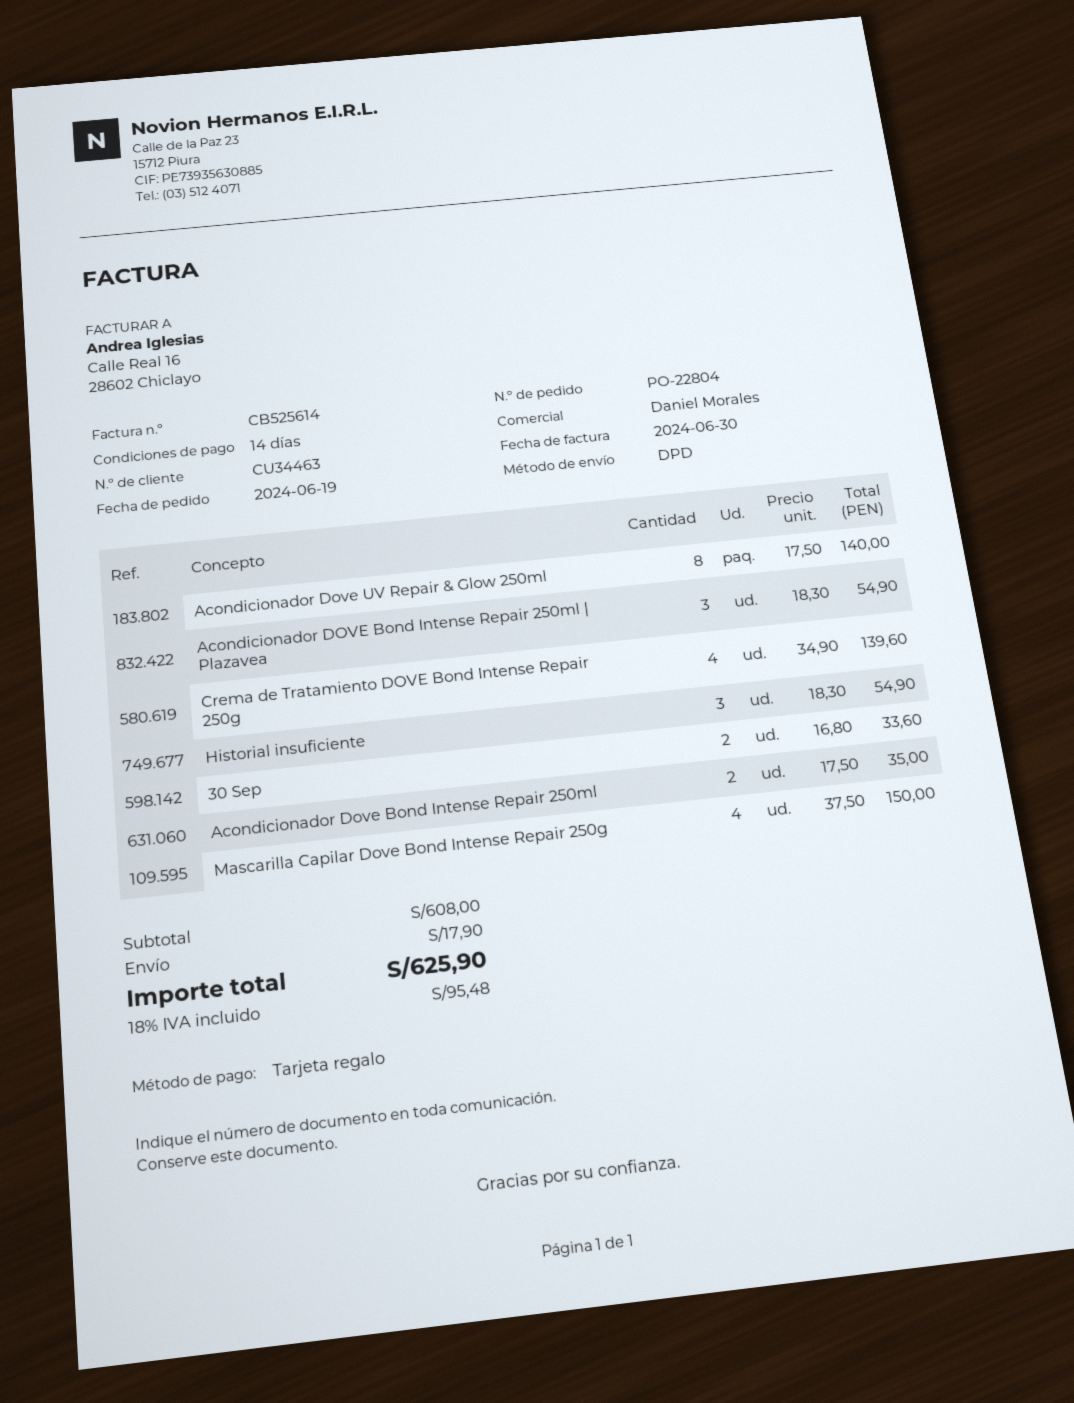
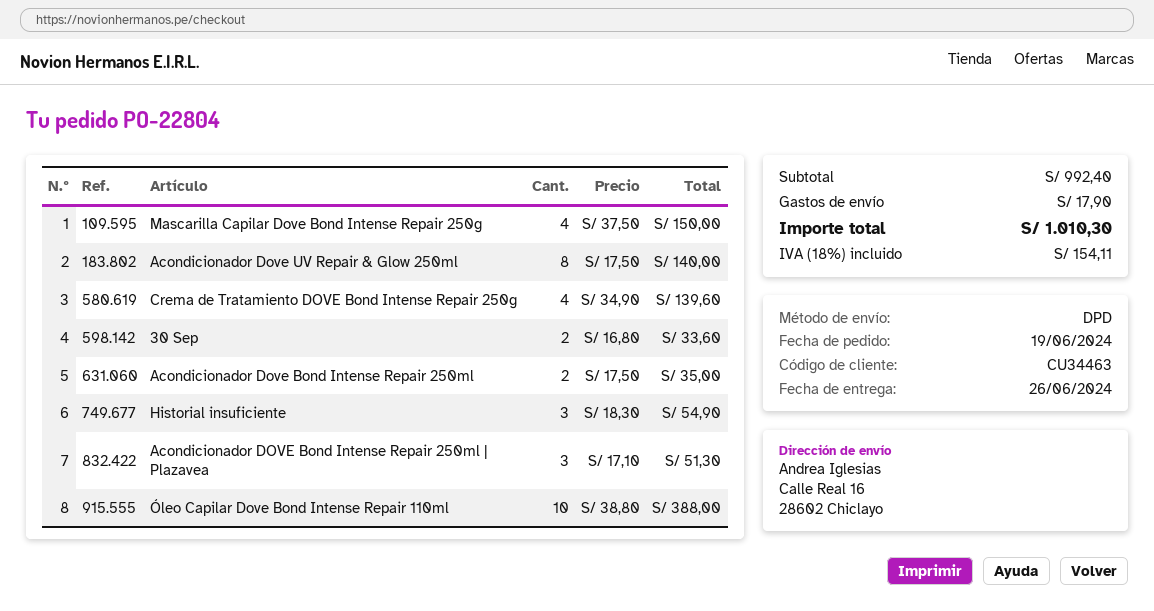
Acondicionador DOVE Bond Intense Repair 250ml | Plazavea: 3 x 18.30 = 54.90 -> 3 x 17.10 = 51.30
Óleo Capilar Dove Bond Intense Repair 110ml: none -> 10 x 38.80 = 388.00
subtotal: 608.00 -> 992.40
tax: 18% = 95.48 -> 18% = 154.11
total: 625.90 -> 1010.30

